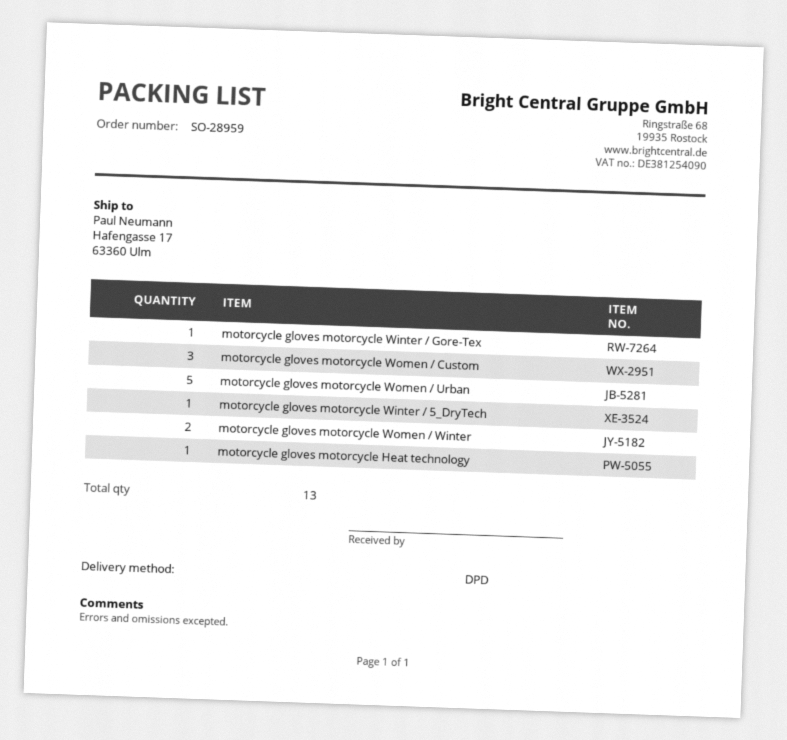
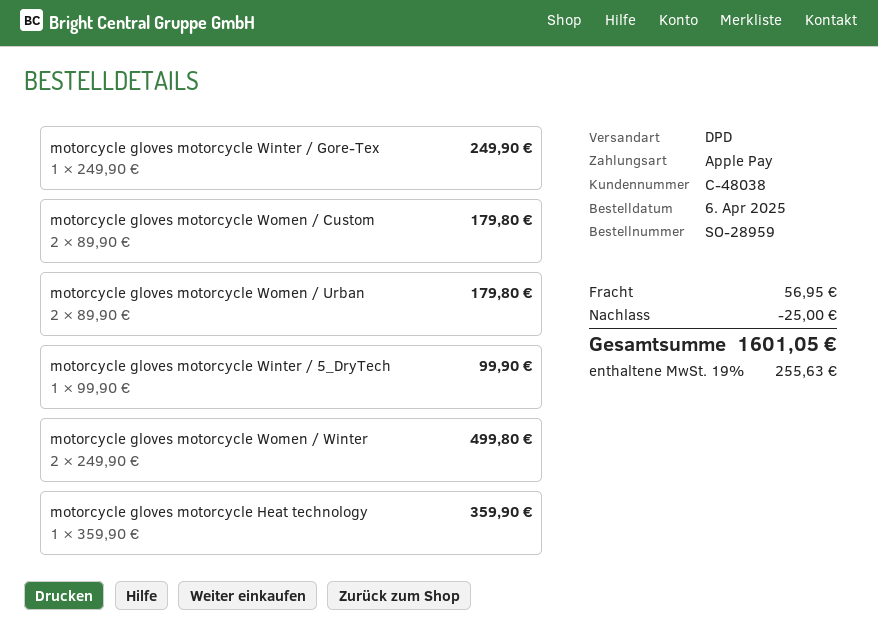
motorcycle gloves motorcycle Women / Custom: 3 -> 2
motorcycle gloves motorcycle Women / Urban: 5 -> 2

